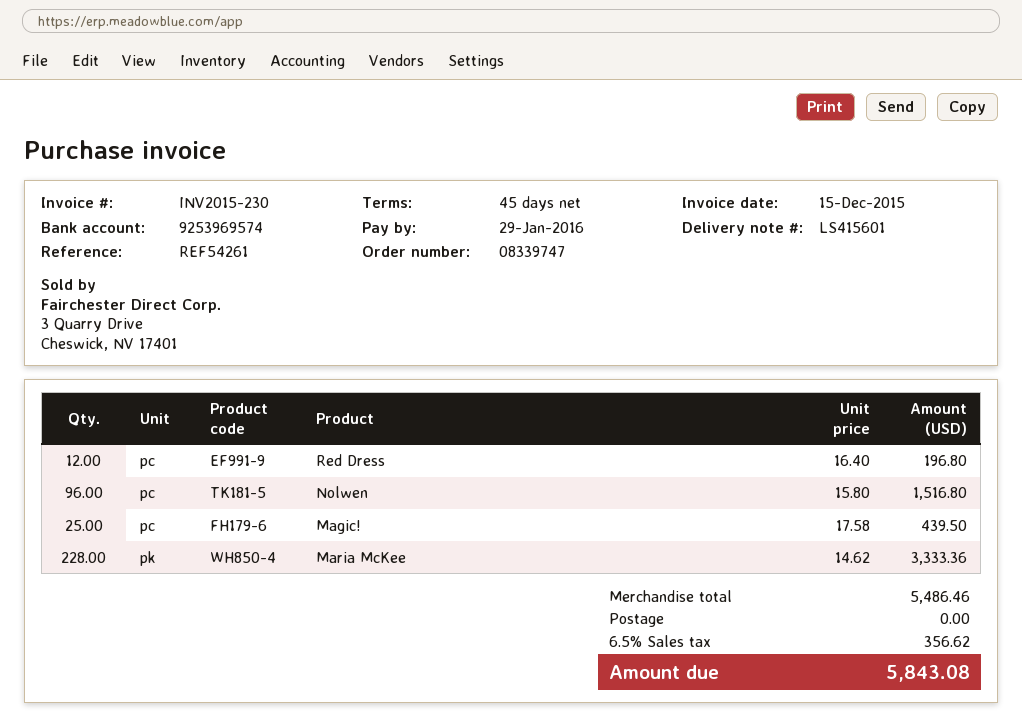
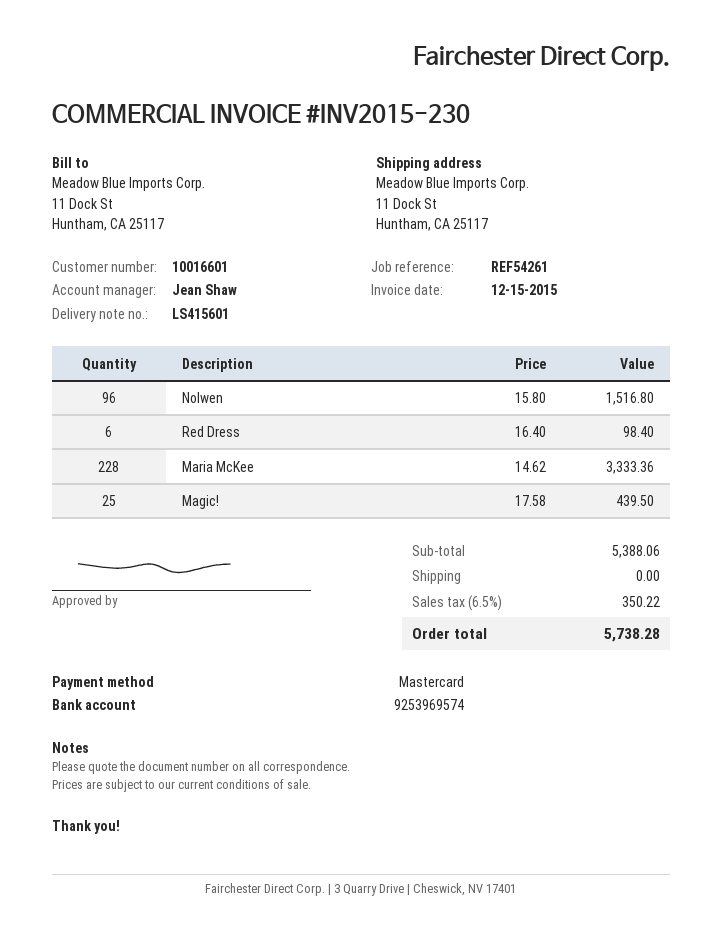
Red Dress: 12 x 16.40 = 196.80 -> 6 x 16.40 = 98.40
subtotal: 5486.46 -> 5388.06
tax: 6.5% = 356.62 -> 6.5% = 350.22
total: 5843.08 -> 5738.28

